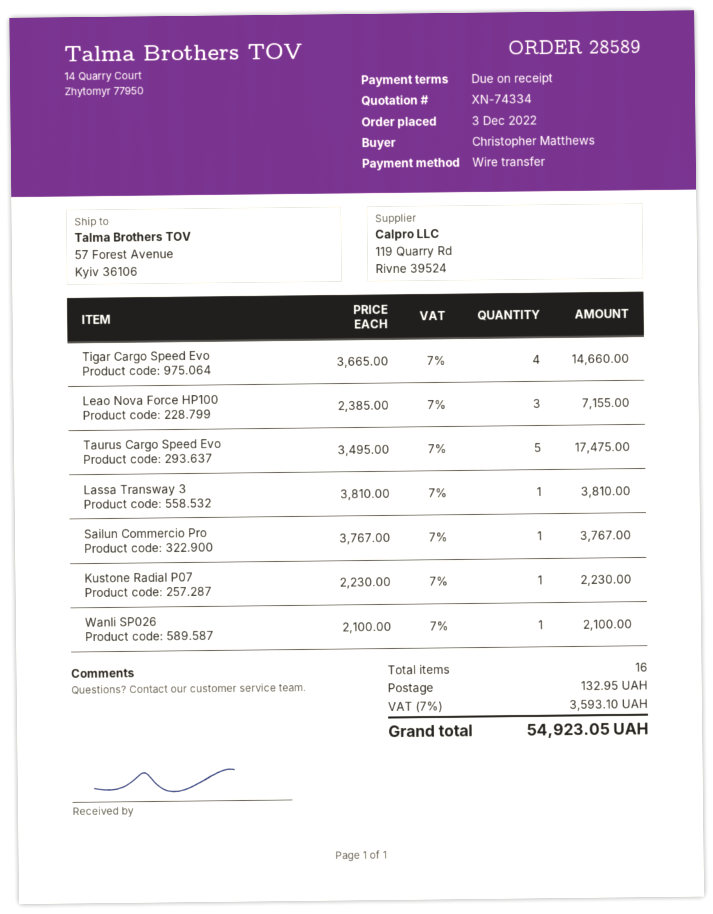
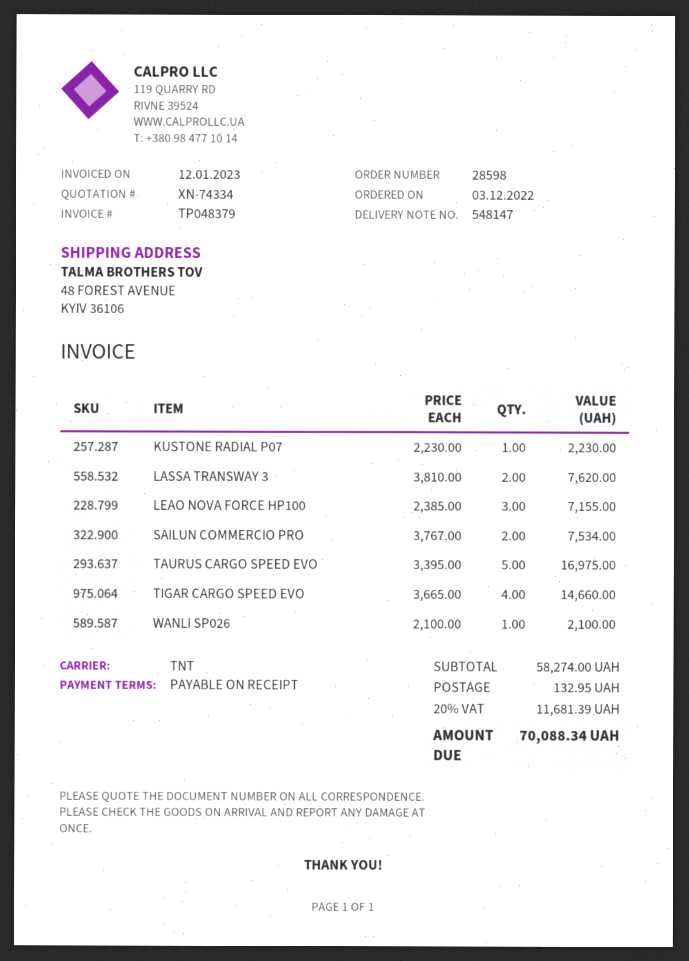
order number: 28589 -> 28598
ship to: 57 Forest Avenue, Kyiv 36106 -> 48 FOREST AVENUE, KYIV 36106
Taurus Cargo Speed Evo: 5 x 3495.00 = 17475.00 -> 5 x 3395.00 = 16975.00
Lassa Transway 3: 1 x 3810.00 = 3810.00 -> 2 x 3810.00 = 7620.00
Sailun Commercio Pro: 1 x 3767.00 = 3767.00 -> 2 x 3767.00 = 7534.00
tax: 7% = 3593.10 -> 20% = 11681.39
total: 54923.05 -> 70088.34

